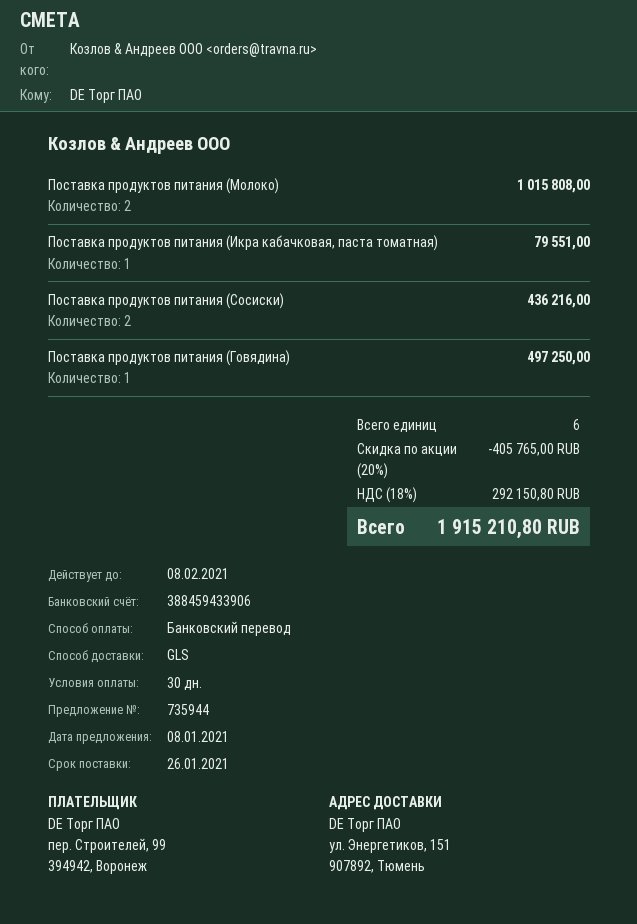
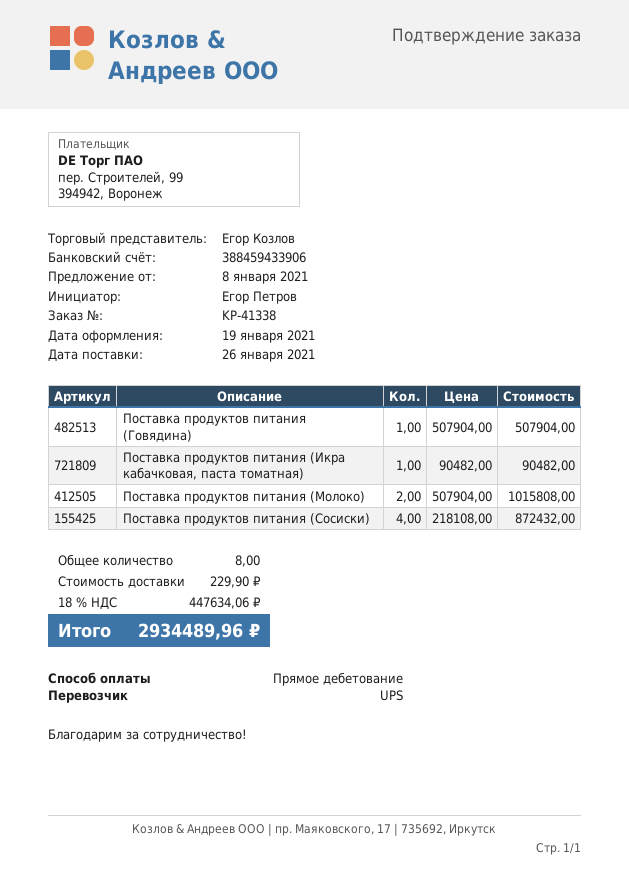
payment method: bank transfer -> direct debit
shipping method: GLS -> UPS
Поставка продуктов питания (Икра кабачковая, паста томатная): 1 for 79551.00 -> 1 for 90482.00
Поставка продуктов питания (Сосиски): 2 for 436216.00 -> 4 for 872432.00
Поставка продуктов питания (Говядина): 1 for 497250.00 -> 1 for 507904.00
total quantity: 6 -> 8
discount: 20% = 405765.00 -> none
shipping: none -> 229.90
tax: 18% = 292150.80 -> 18% = 447634.06
total: 1915210.80 -> 2934489.96

